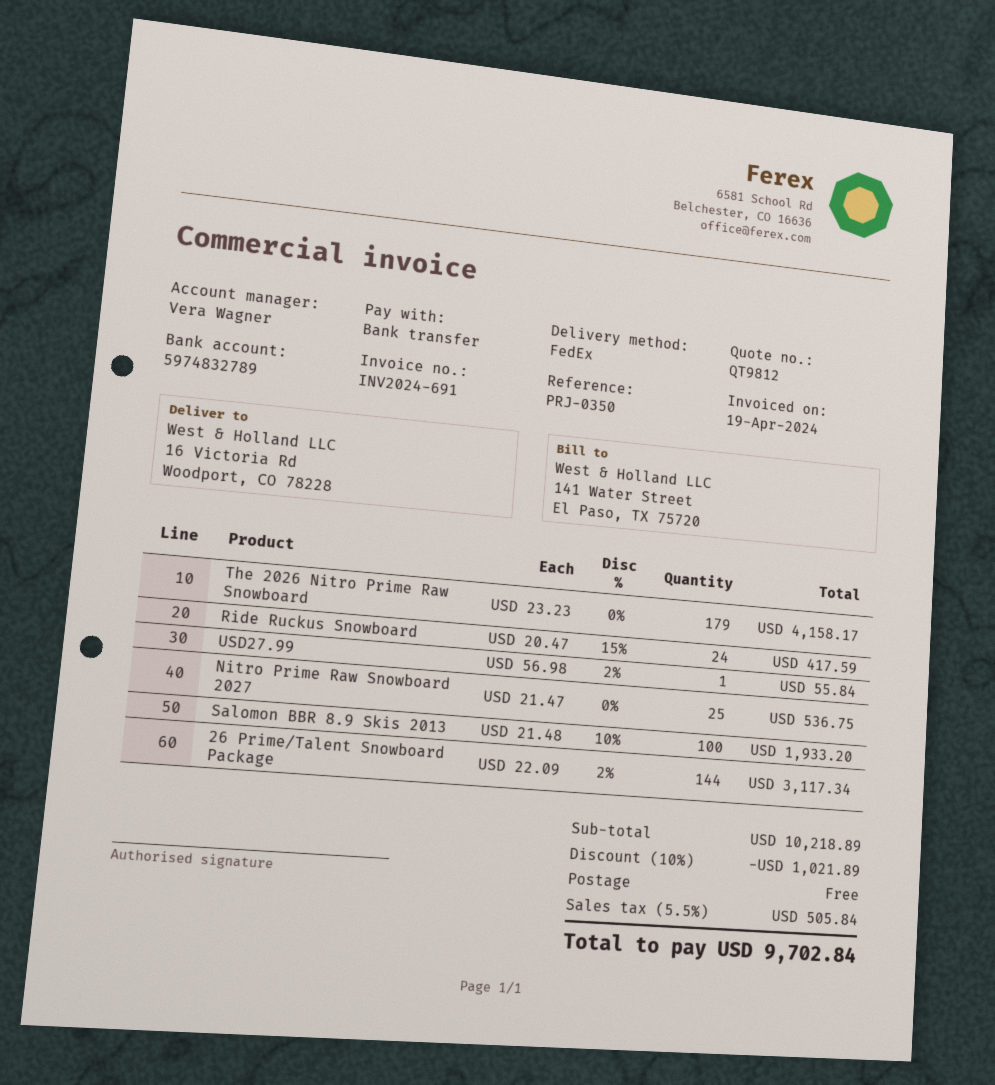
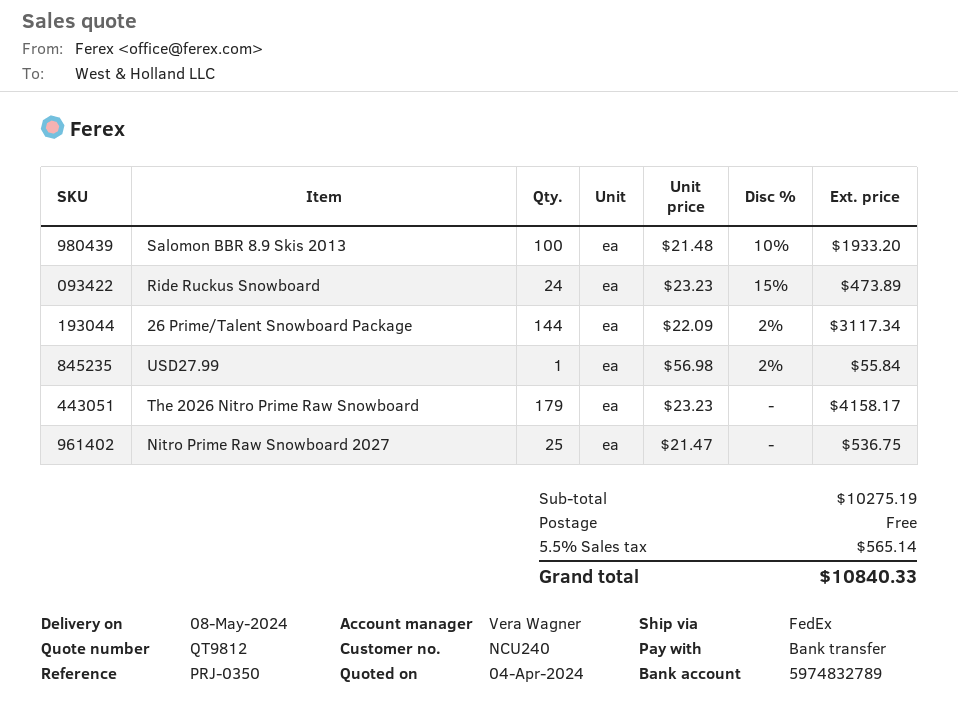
Ride Ruckus Snowboard: 24 x 20.47 - 15% = 417.59 -> 24 x 23.23 - 15% = 473.89
subtotal: 10218.89 -> 10275.19
discount: 10% = 1021.89 -> none
tax: 5.5% = 505.84 -> 5.5% = 565.14
total: 9702.84 -> 10840.33

